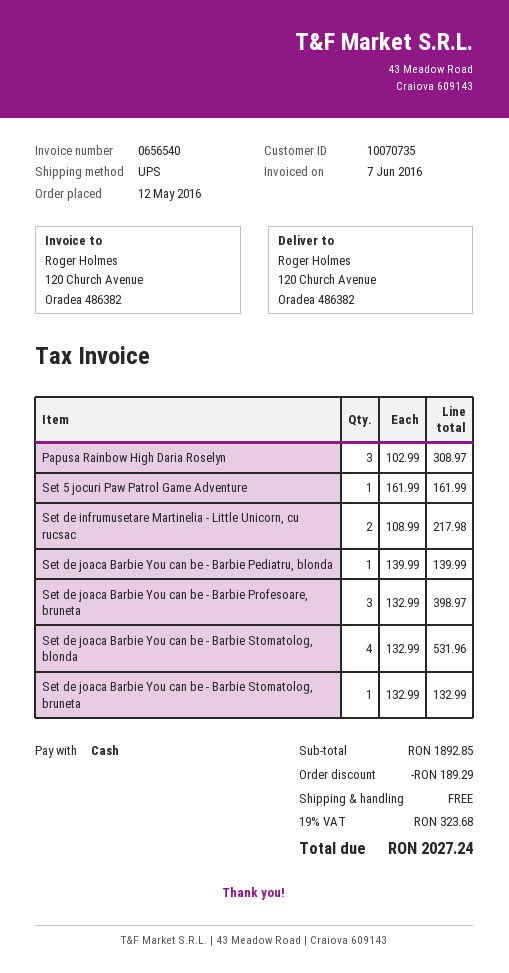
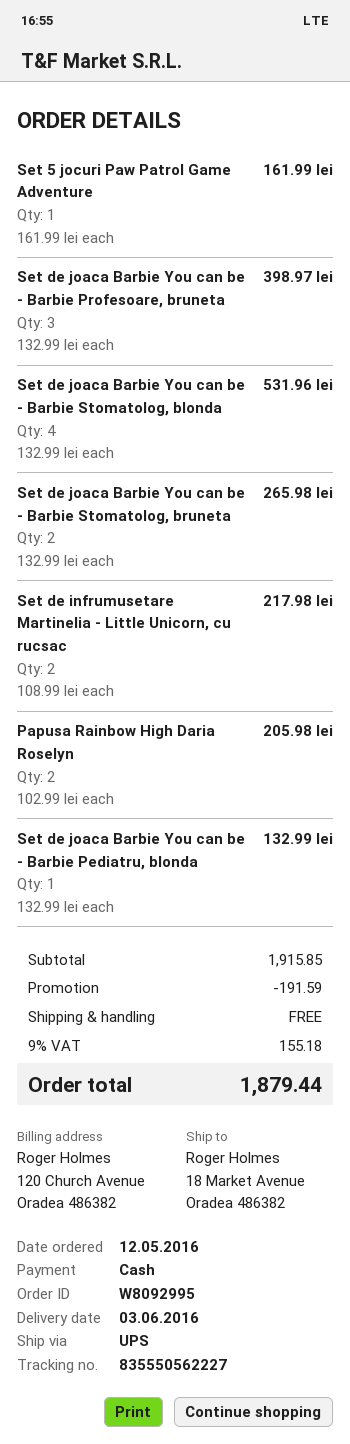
ship to: 120 Church Avenue, Oradea 486382 -> 18 Market Avenue, Oradea 486382
Papusa Rainbow High Daria Roselyn: 3 x 102.99 = 308.97 -> 2 x 102.99 = 205.98
Set de joaca Barbie You can be - Barbie Pediatru, blonda: 1 x 139.99 = 139.99 -> 1 x 132.99 = 132.99
Set de joaca Barbie You can be - Barbie Stomatolog, bruneta: 1 x 132.99 = 132.99 -> 2 x 132.99 = 265.98
subtotal: 1892.85 -> 1915.85
discount: 189.29 -> 191.59
tax: 19% = 323.68 -> 9% = 155.18
total: 2027.24 -> 1879.44

